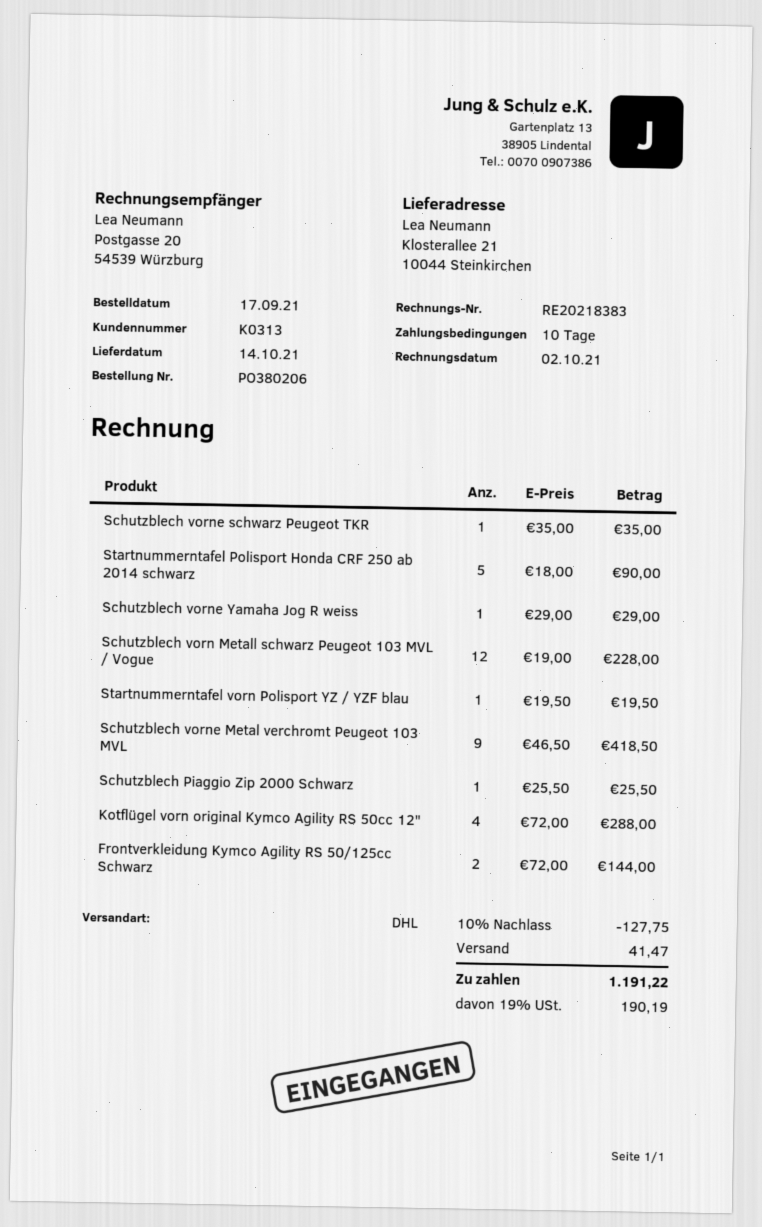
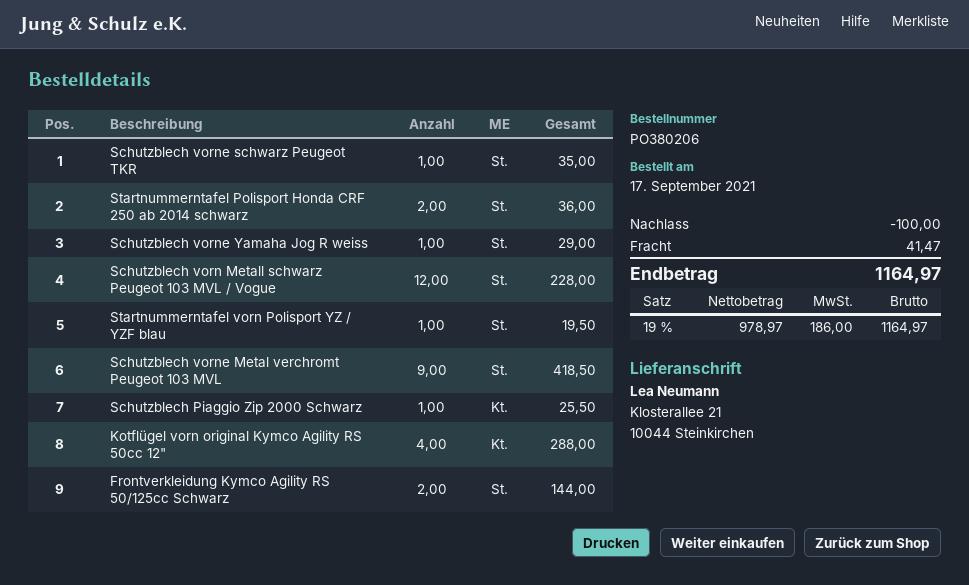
Startnummerntafel Polisport Honda CRF 250 ab 2014 schwarz: 5 for 90.00 -> 2 for 36.00
discount: 127.75 -> 100.00
tax: 19% = 190.19 -> 19% = 186.00
total: 1191.22 -> 1164.97

